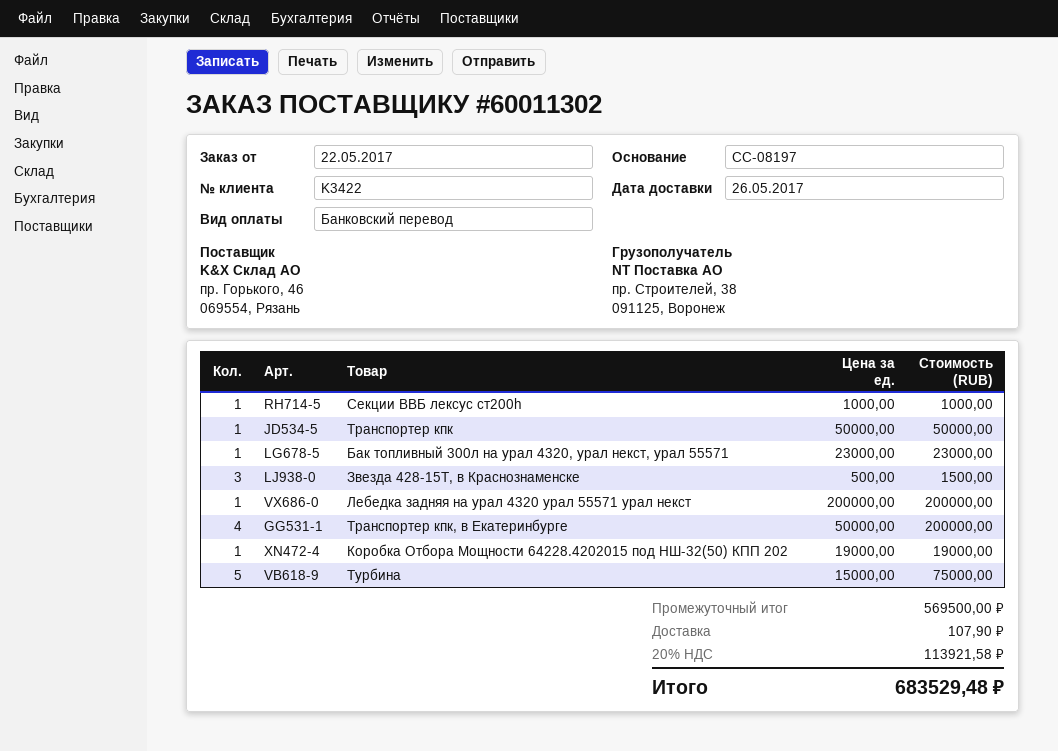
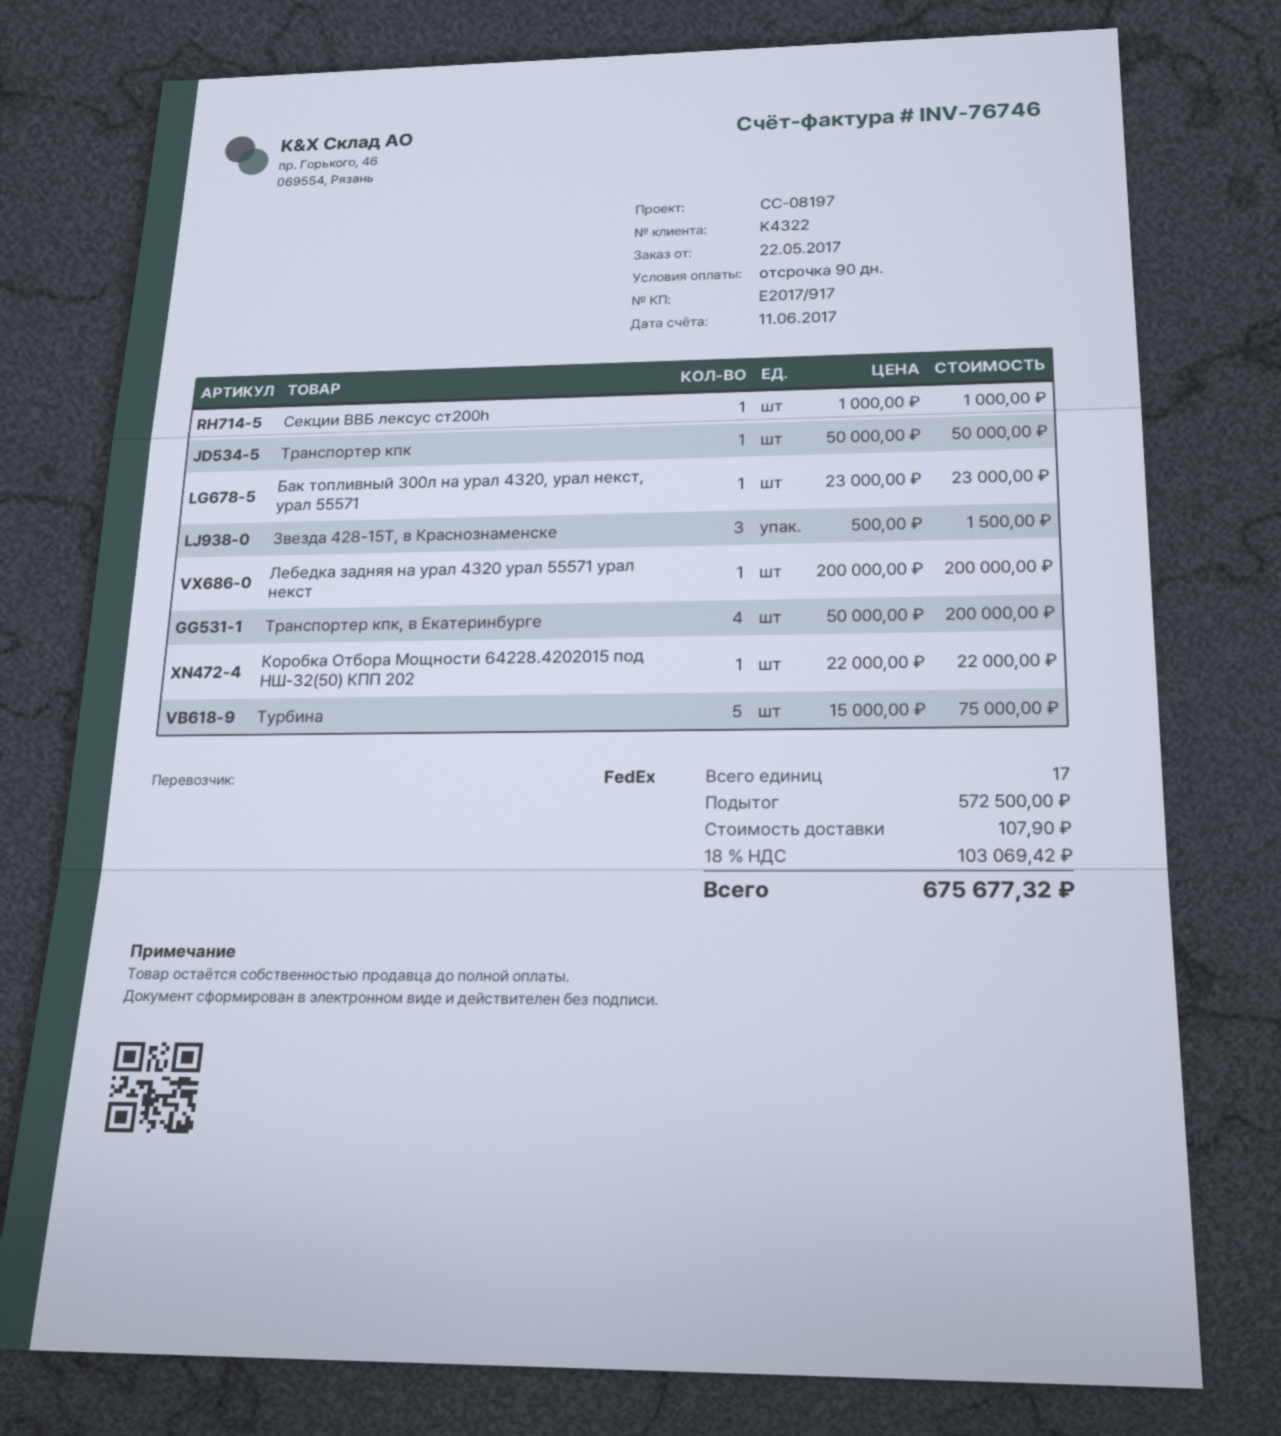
customer number: K3422 -> K4322
Коробка Отбора Мощности 64228.4202015 под НШ-32(50) КПП 202: 1 x 19000.00 = 19000.00 -> 1 x 22000.00 = 22000.00
subtotal: 569500.00 -> 572500.00
tax: 20% = 113921.58 -> 18% = 103069.42
total: 683529.48 -> 675677.32

